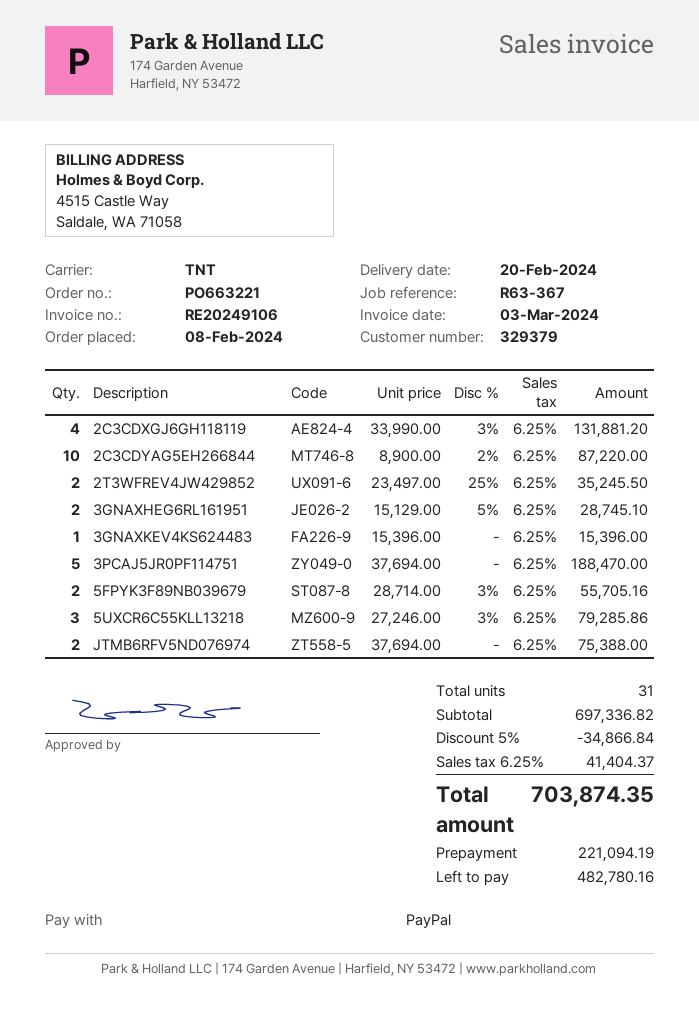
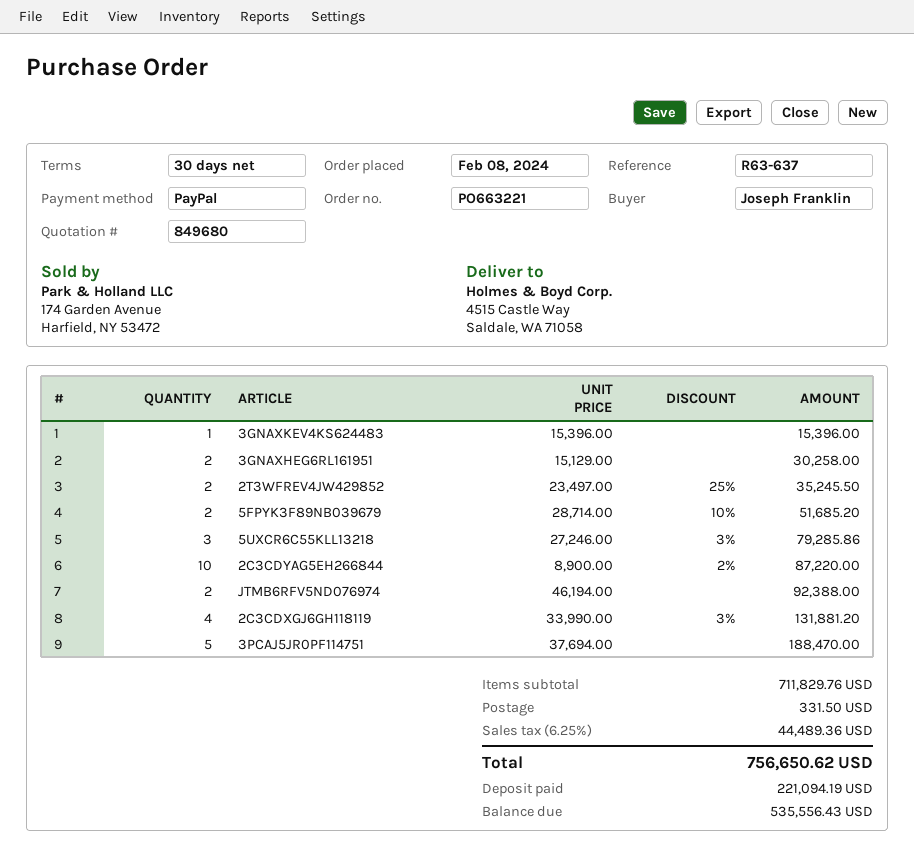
reference: R63-367 -> R63-637
3GNAXHEG6RL161951: 2 x 15129.00 - 5% = 28745.10 -> 2 x 15129.00 = 30258.00
5FPYK3F89NB039679: 2 x 28714.00 - 3% = 55705.16 -> 2 x 28714.00 - 10% = 51685.20
JTMB6RFV5ND076974: 2 x 37694.00 = 75388.00 -> 2 x 46194.00 = 92388.00
subtotal: 697336.82 -> 711829.76
discount: 5% = 34866.84 -> none
shipping: none -> 331.50
tax: 6.25% = 41404.37 -> 6.25% = 44489.36
total: 703874.35 -> 756650.62
balance: 482780.16 -> 535556.43

